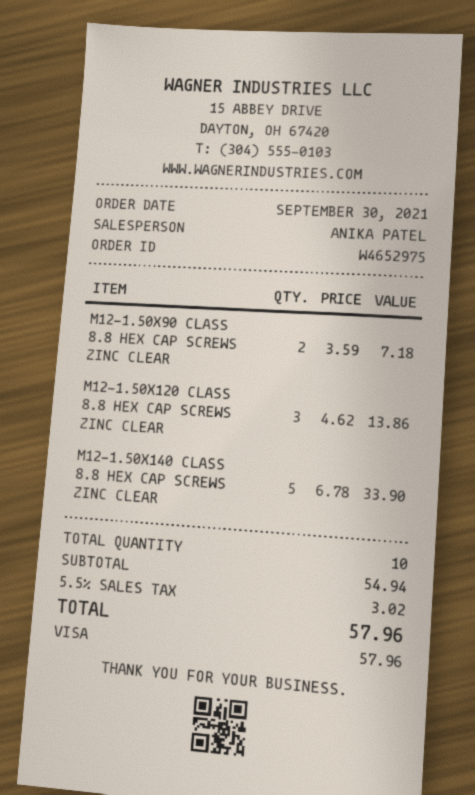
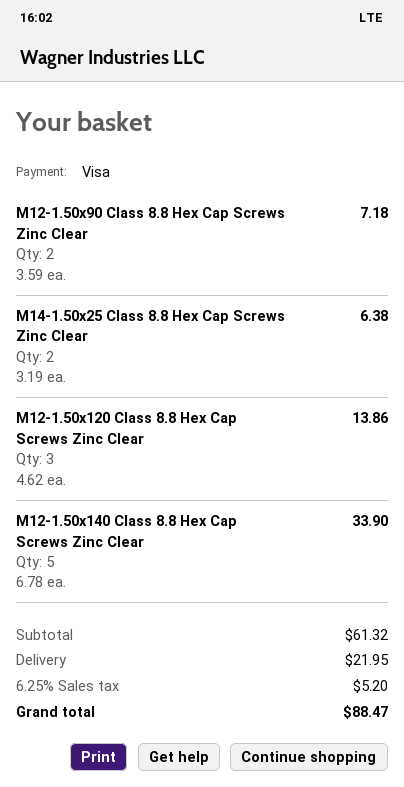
M14-1.50x25 Class 8.8 Hex Cap Screws Zinc Clear: none -> 2 x 3.19 = 6.38
subtotal: 54.94 -> 61.32
shipping: none -> 21.95
tax: 5.5% = 3.02 -> 6.25% = 5.20
total: 57.96 -> 88.47

